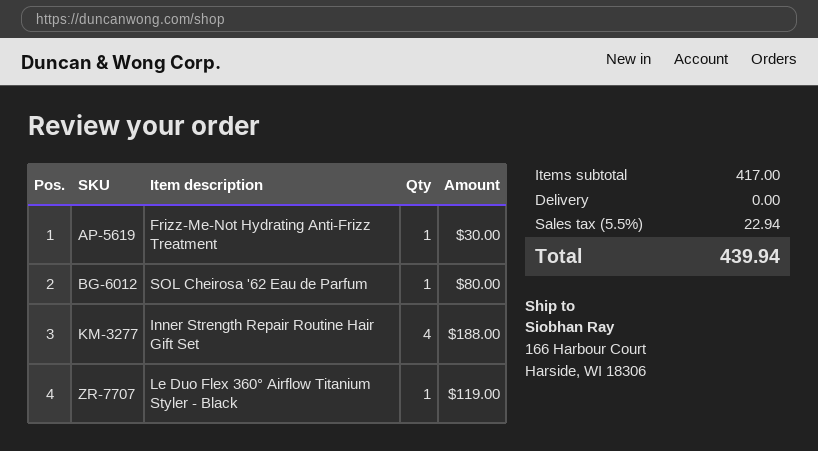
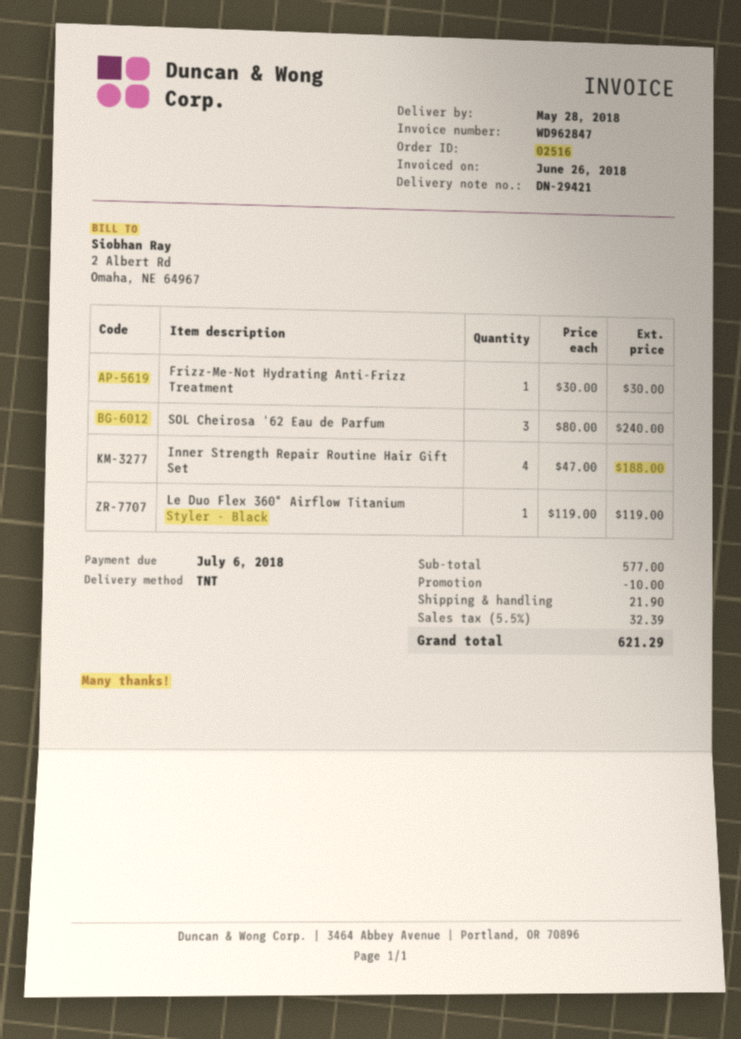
SOL Cheirosa '62 Eau de Parfum: 1 for 80.00 -> 3 for 240.00
subtotal: 417.00 -> 577.00
discount: none -> 10.00
shipping: 0.00 -> 21.90
tax: 5.5% = 22.94 -> 5.5% = 32.39
total: 439.94 -> 621.29

